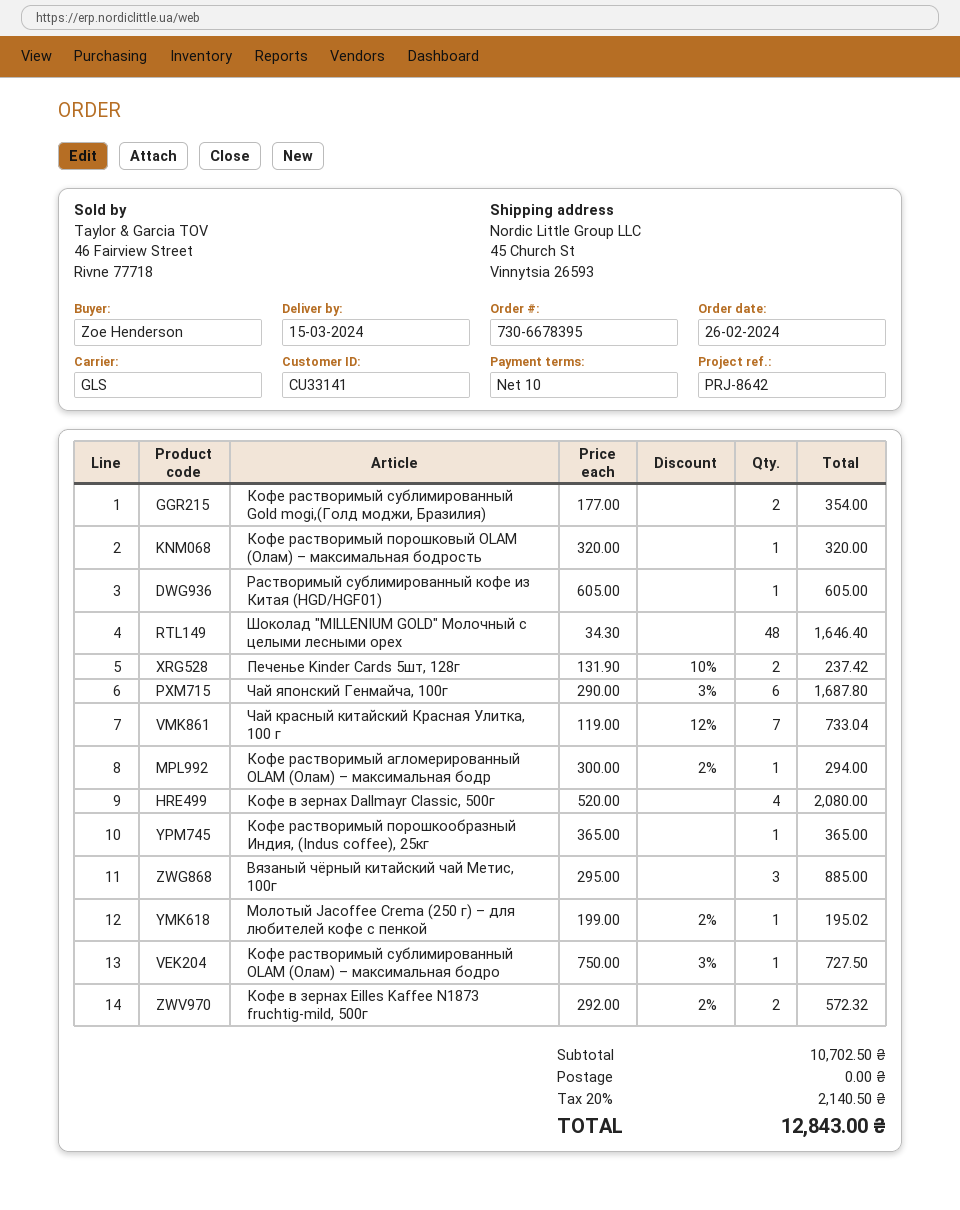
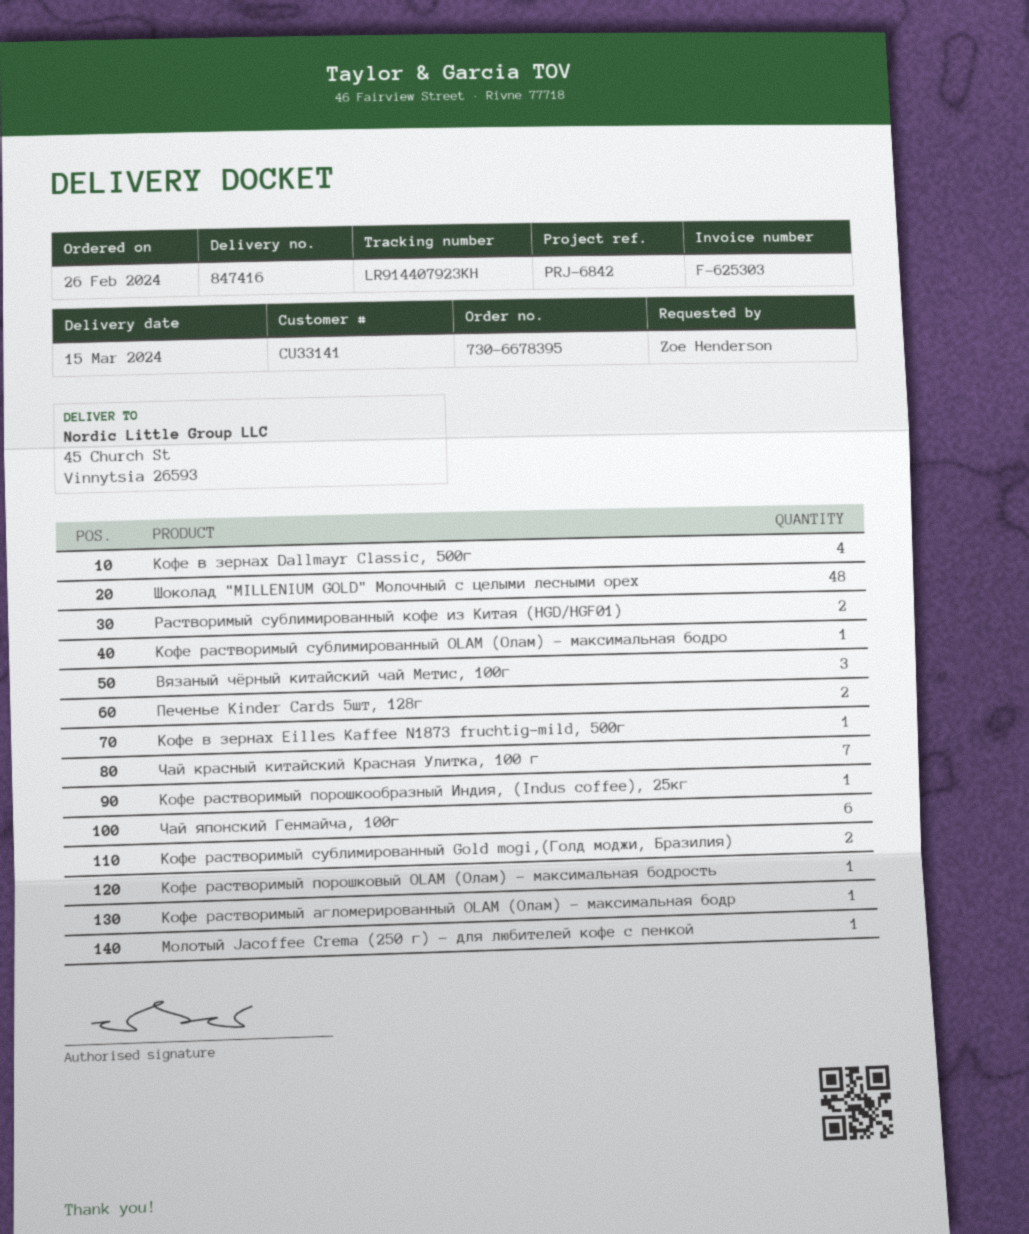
reference: PRJ-8642 -> PRJ-6842
Растворимый сублимированный кофе из Китая (HGD/HGF01): 1 -> 2
Кофе в зернах Eilles Kaffee N1873 fruchtig-mild, 500г: 2 -> 1

